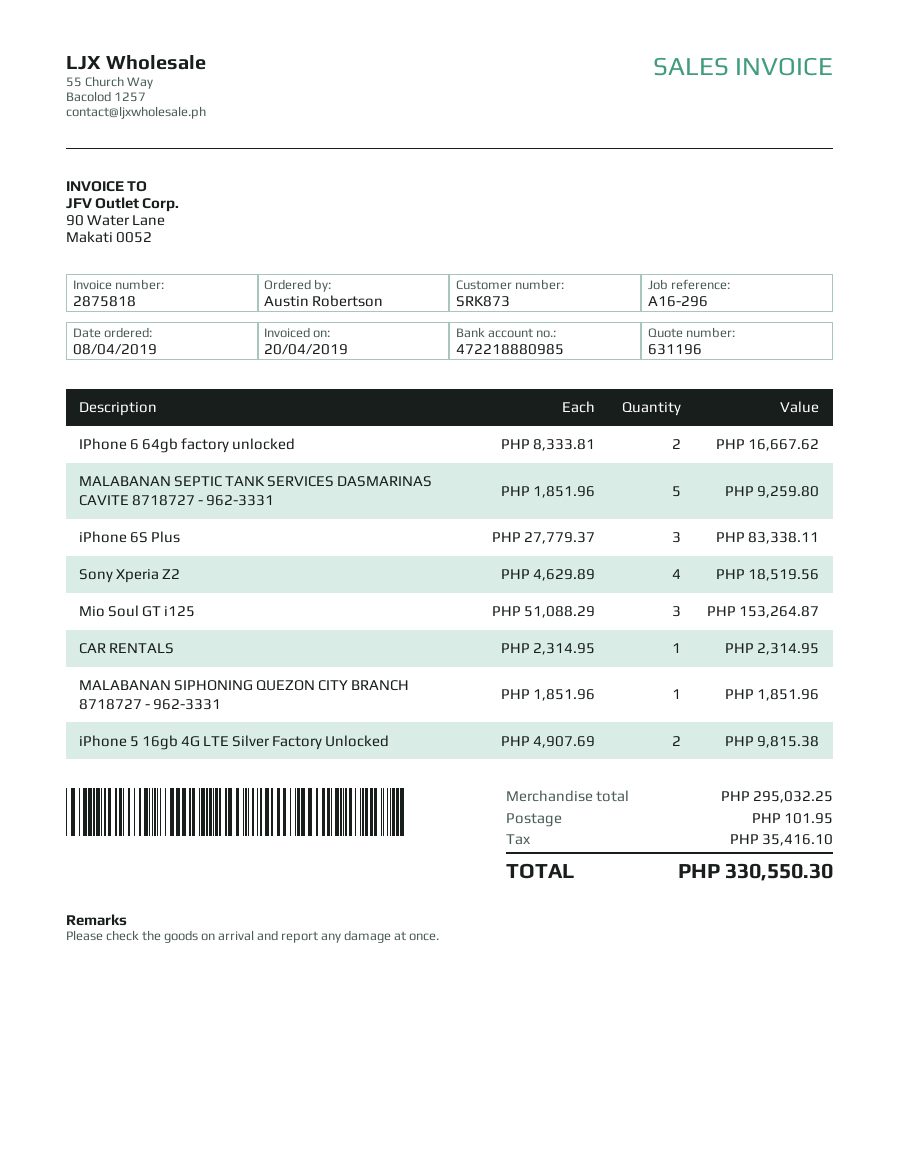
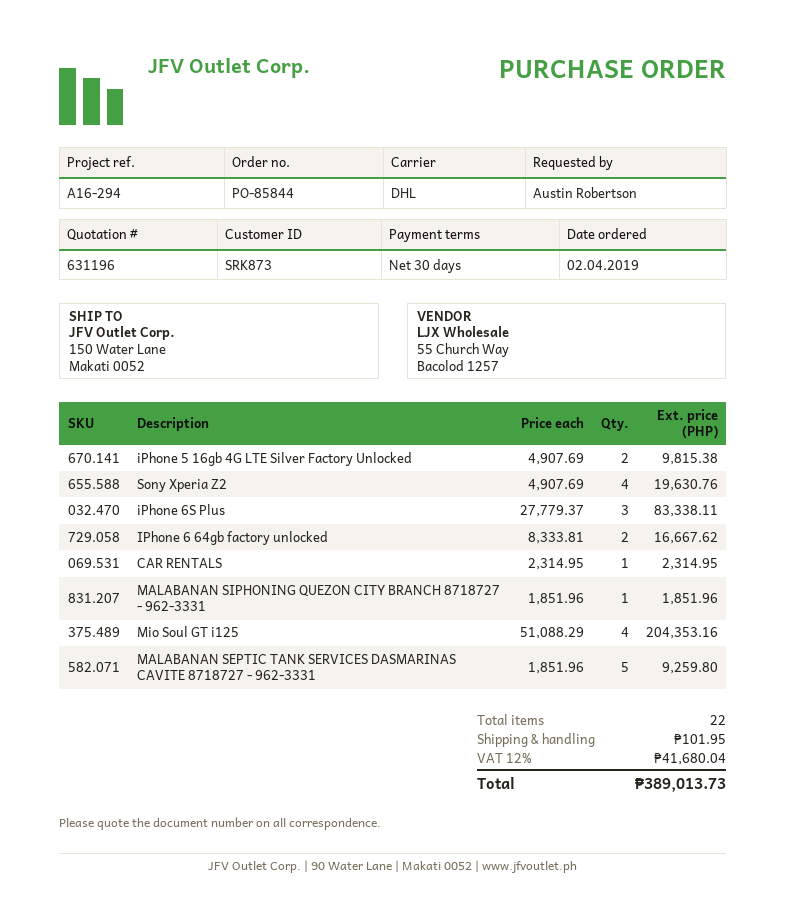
order date: 2019-04-08 -> 2019-04-02
reference: A16-296 -> A16-294
Sony Xperia Z2: 4 x 4629.89 = 18519.56 -> 4 x 4907.69 = 19630.76
Mio Soul GT i125: 3 x 51088.29 = 153264.87 -> 4 x 51088.29 = 204353.16
tax: 35416.10 -> 41680.04
total: 330550.30 -> 389013.73

